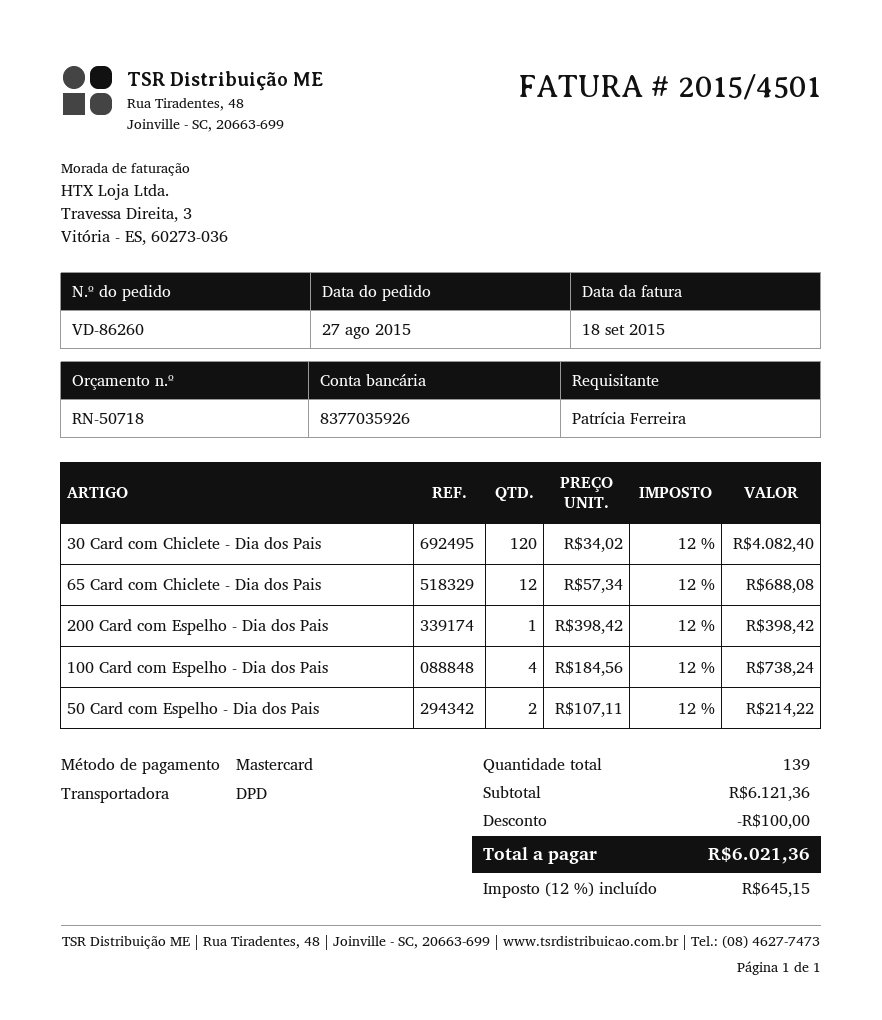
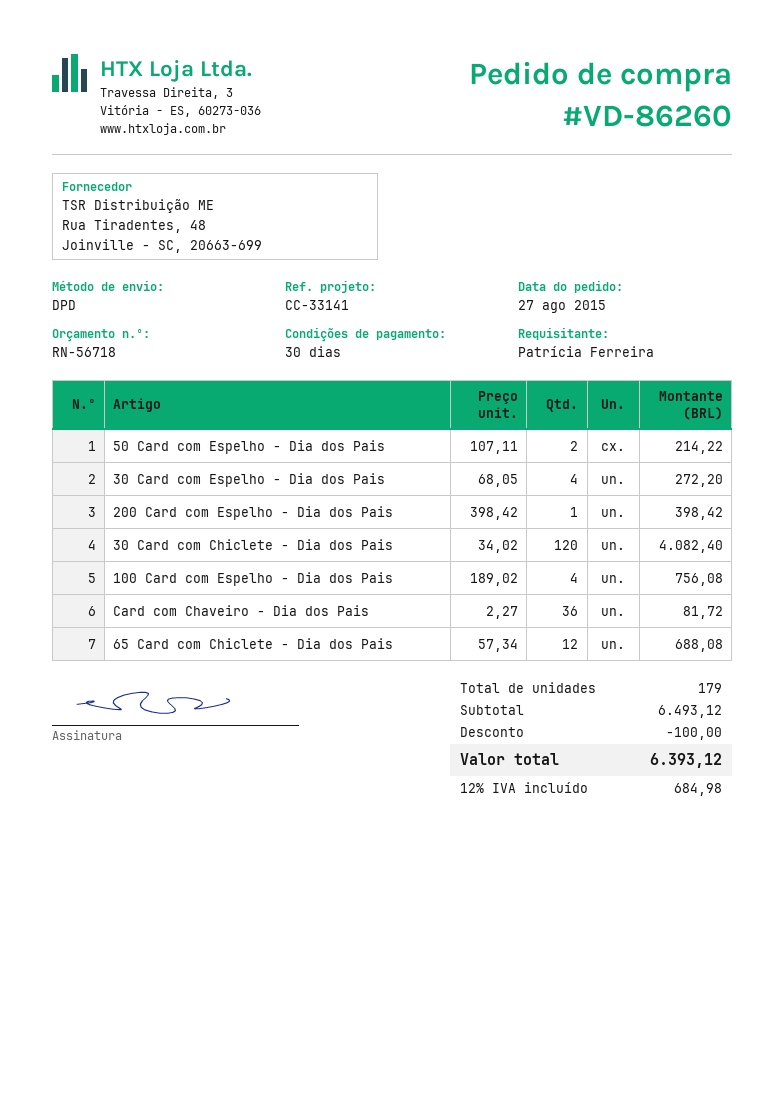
quote number: RN-50718 -> RN-56718
100 Card com Espelho - Dia dos Pais: 4 x 184.56 = 738.24 -> 4 x 189.02 = 756.08
30 Card com Espelho - Dia dos Pais: none -> 4 x 68.05 = 272.20
Card com Chaveiro - Dia dos Pais: none -> 36 x 2.27 = 81.72
total quantity: 139 -> 179
subtotal: 6121.36 -> 6493.12
tax: 12% = 645.15 -> 12% = 684.98
total: 6021.36 -> 6393.12

